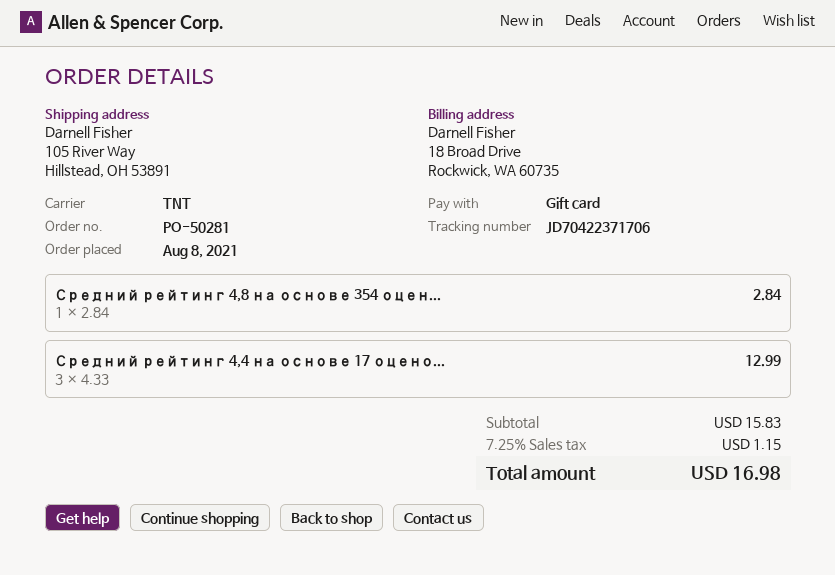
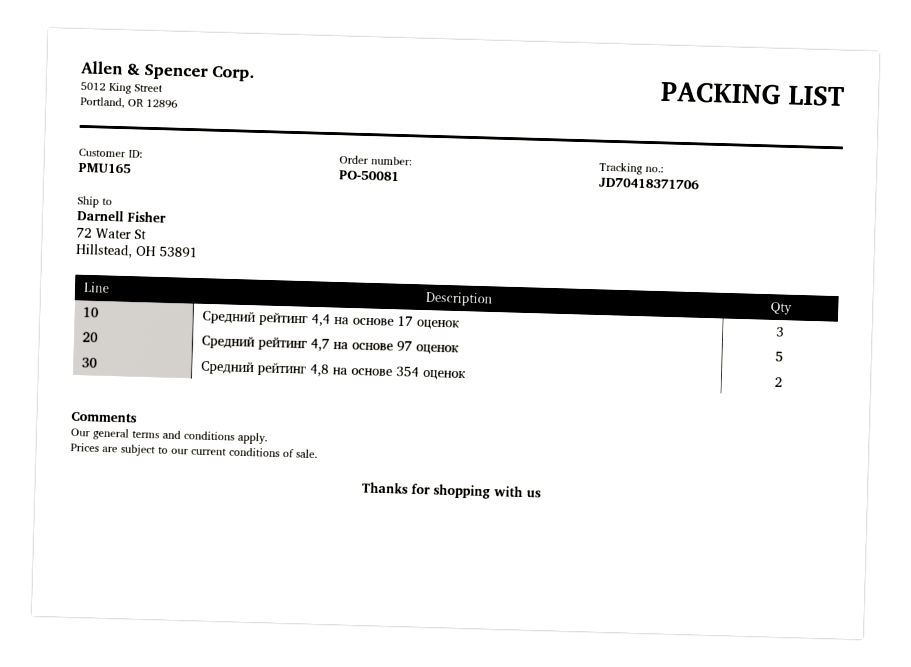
order number: PO-50281 -> PO-50081
tracking number: JD70422371706 -> JD70418371706
ship to: 105 River Way, Hillstead, OH 53891 -> 72 Water St, Hillstead, OH 53891
Средний рейтинг 4,8 на основе 354 оцен...: 1 -> 2
Средний рейтинг 4,7 на основе 97 оценок: none -> 5

